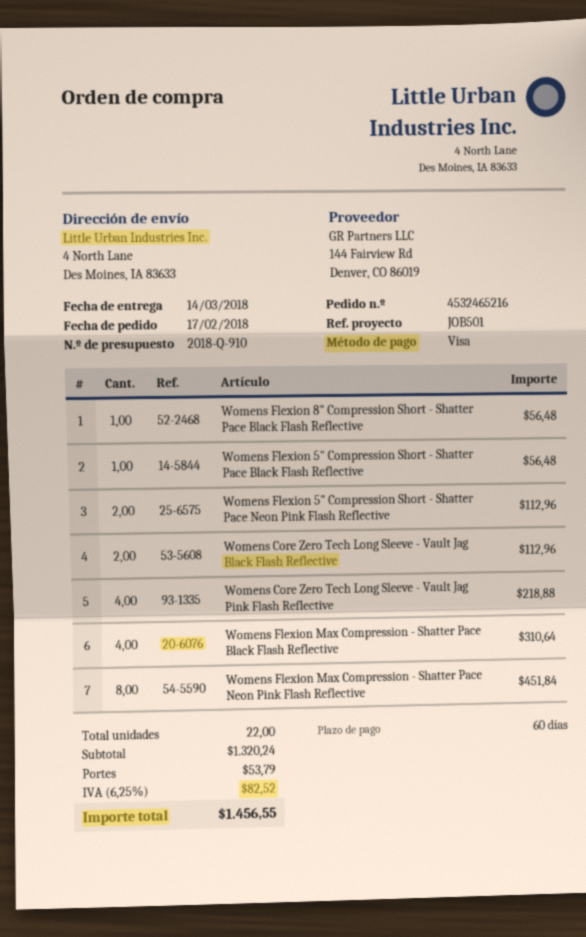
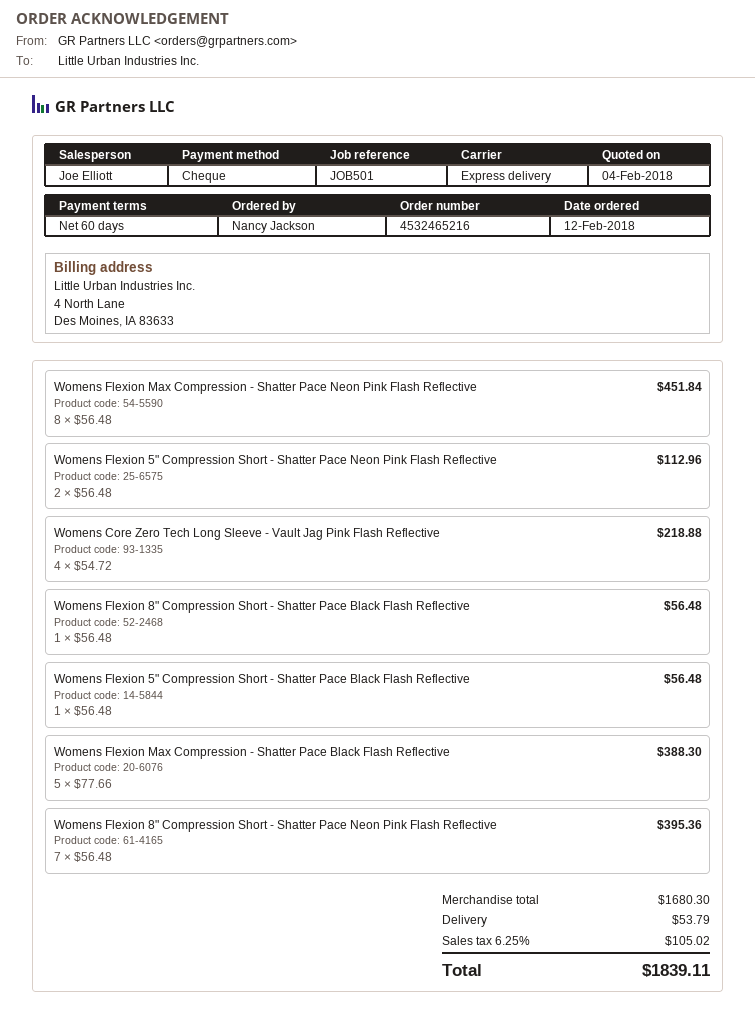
order date: 2018-02-17 -> 2018-02-12
payment method: Visa -> cheque
Womens Core Zero Tech Long Sleeve - Vault Jag Black Flash Reflective: 2 for 112.96 -> none
Womens Flexion Max Compression - Shatter Pace Black Flash Reflective: 4 for 310.64 -> 5 for 388.30
Womens Flexion 8" Compression Short - Shatter Pace Neon Pink Flash Reflective: none -> 7 for 395.36
subtotal: 1320.24 -> 1680.30
tax: 6.25% = 82.52 -> 6.25% = 105.02
total: 1456.55 -> 1839.11

